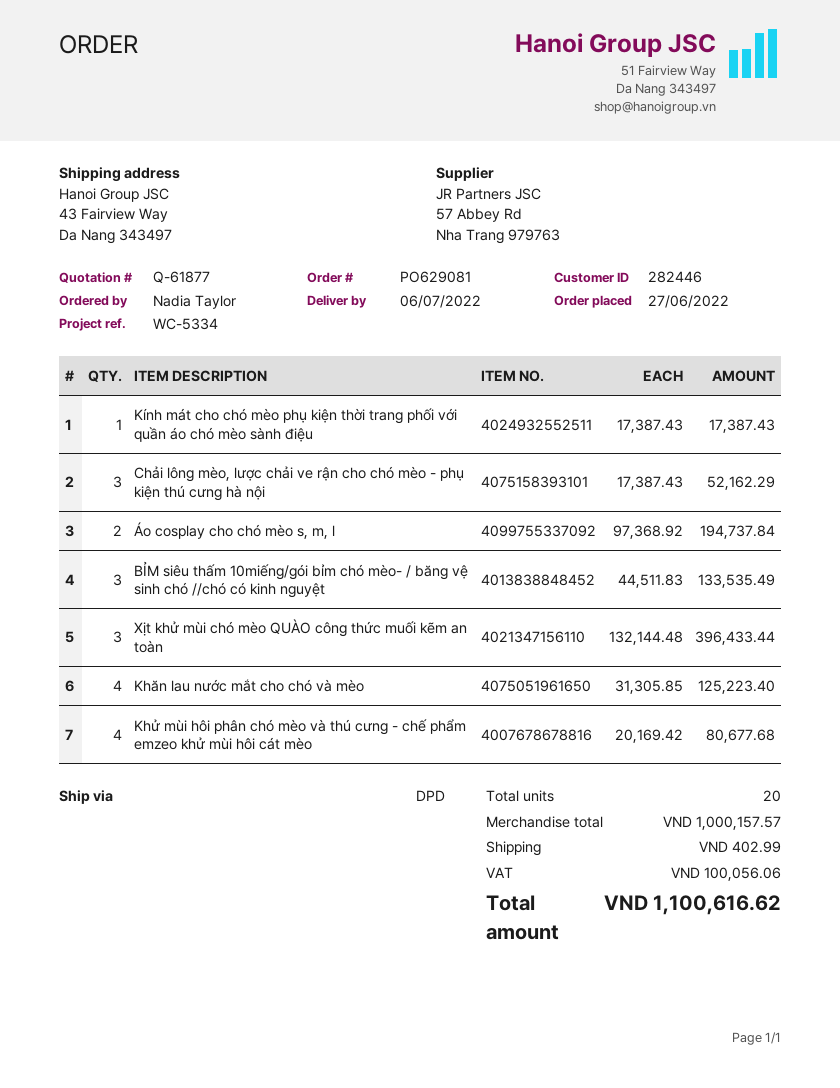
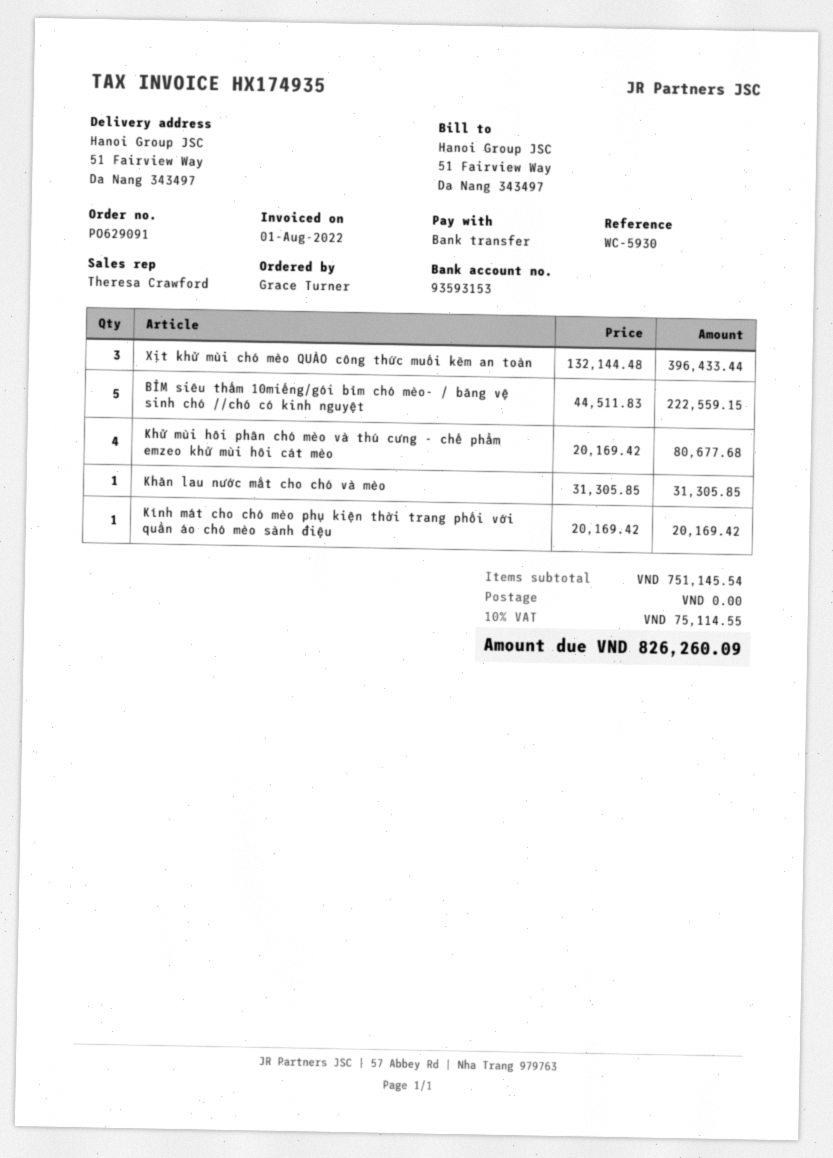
order number: PO629081 -> PO629091
reference: WC-5334 -> WC-5930
ordered by: Nadia Taylor -> Grace Turner
ship to: 43 Fairview Way, Da Nang 343497 -> 51 Fairview Way, Da Nang 343497
Kính mát cho chó mèo phụ kiện thời trang phối với quần áo chó mèo sành điệu: 1 x 17387.43 = 17387.43 -> 1 x 20169.42 = 20169.42
Chải lông mèo, lược chải ve rận cho chó mèo - phụ kiện thú cưng hà nội: 3 x 17387.43 = 52162.29 -> none
Áo cosplay cho chó mèo s, m, l: 2 x 97368.92 = 194737.84 -> none
BỈM siêu thấm 10miếng/gói bỉm chó mèo- / băng vệ sinh chó //chó có kinh nguyệt: 3 x 44511.83 = 133535.49 -> 5 x 44511.83 = 222559.15
Khăn lau nước mắt cho chó và mèo: 4 x 31305.85 = 125223.40 -> 1 x 31305.85 = 31305.85
subtotal: 1000157.57 -> 751145.54
shipping: 402.99 -> 0.00
tax: 100056.06 -> 75114.55
total: 1100616.62 -> 826260.09

